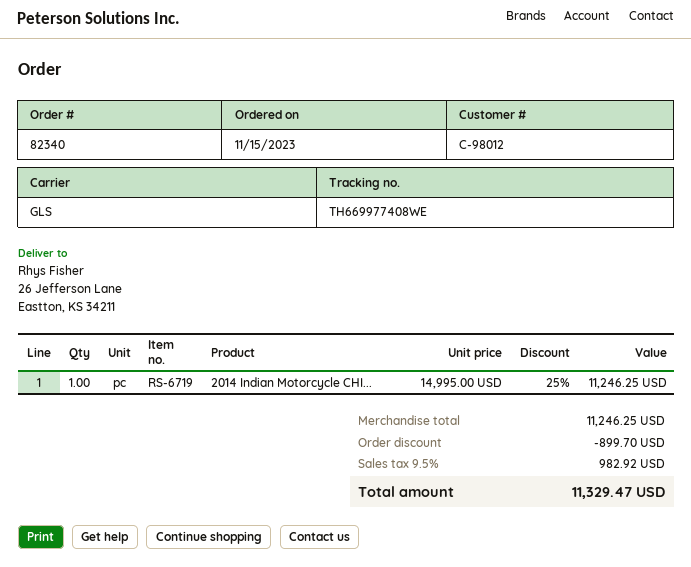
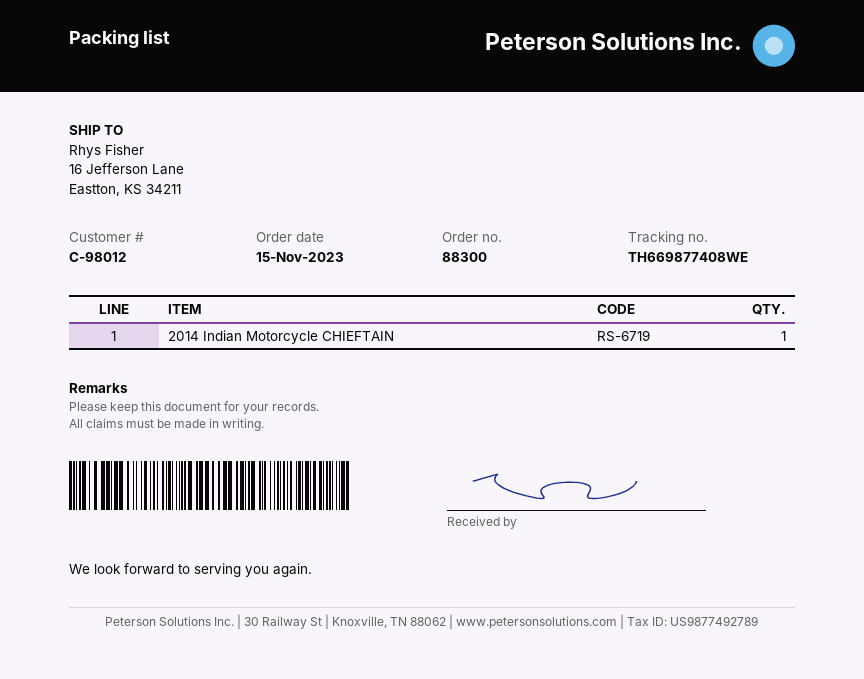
order number: 82340 -> 88300
tracking number: TH669977408WE -> TH669877408WE
ship to: 26 Jefferson Lane, Eastton, KS 34211 -> 16 Jefferson Lane, Eastton, KS 34211

